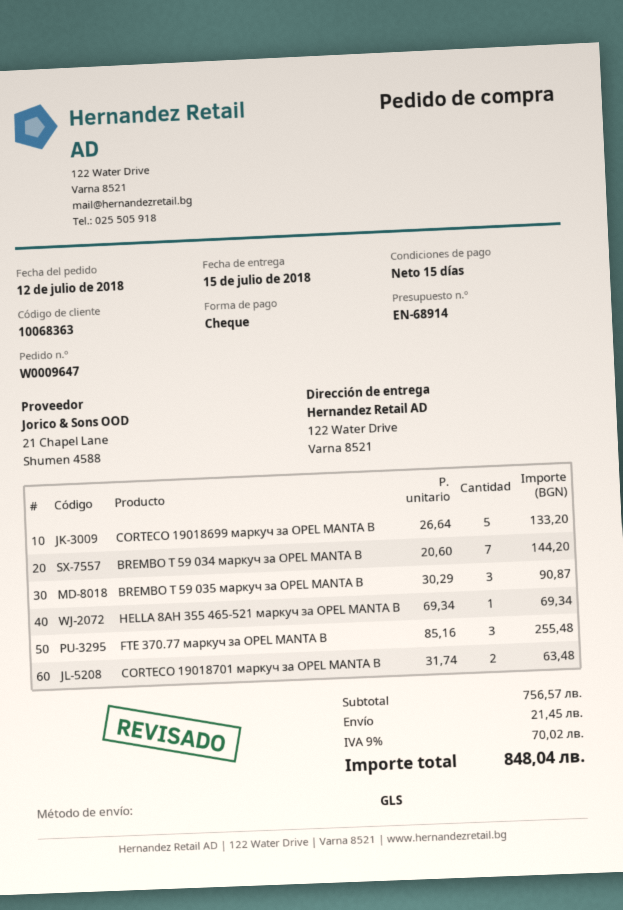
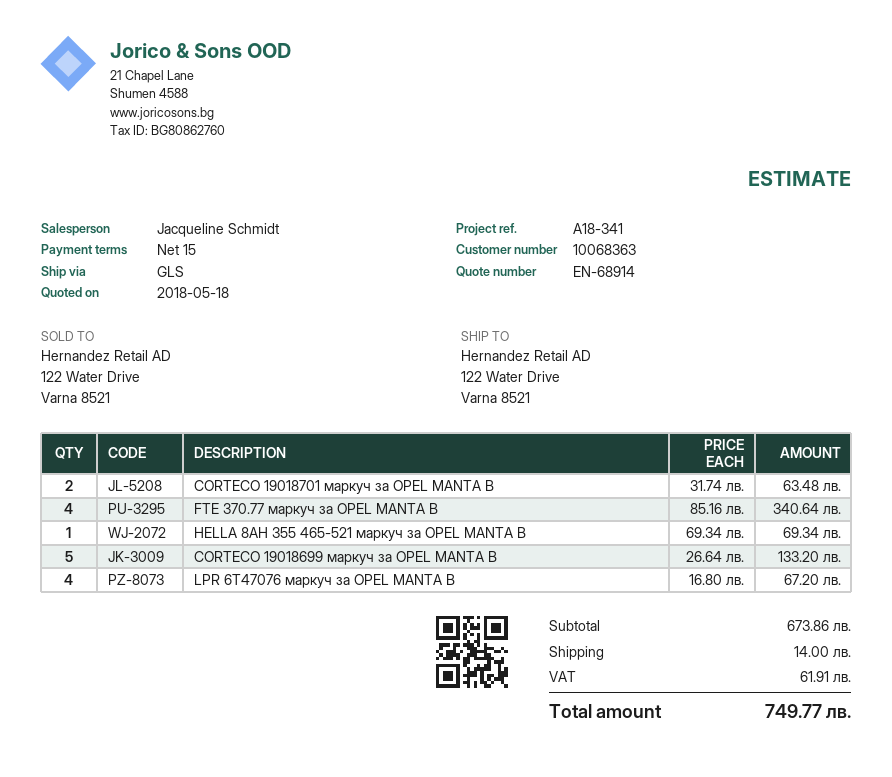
BREMBO T 59 034 маркуч за OPEL MANTA B: 7 x 20.60 = 144.20 -> none
BREMBO T 59 035 маркуч за OPEL MANTA B: 3 x 30.29 = 90.87 -> none
FTE 370.77 маркуч за OPEL MANTA B: 3 x 85.16 = 255.48 -> 4 x 85.16 = 340.64
LPR 6T47076 маркуч за OPEL MANTA B: none -> 4 x 16.80 = 67.20
subtotal: 756.57 -> 673.86
shipping: 21.45 -> 14.00
tax: 70.02 -> 61.91
total: 848.04 -> 749.77

